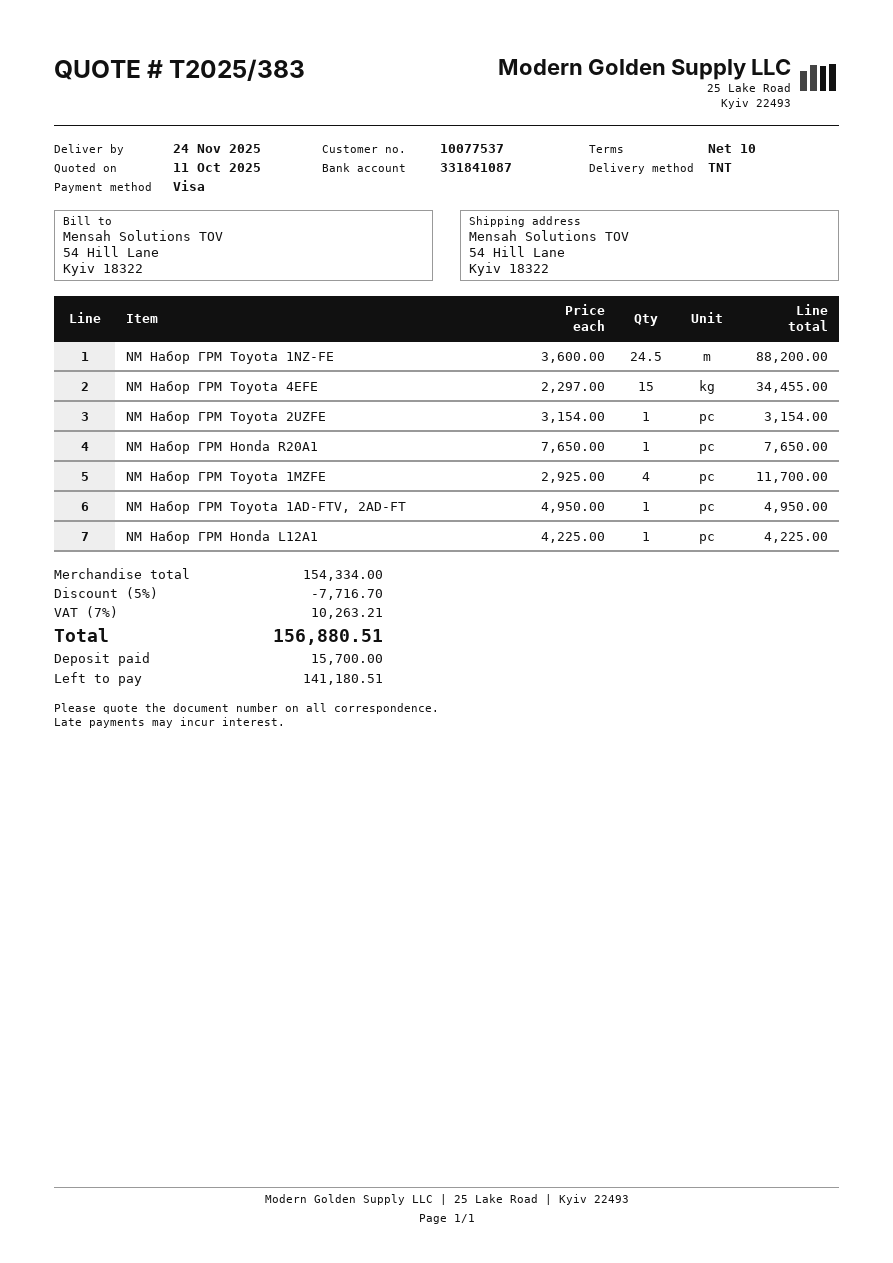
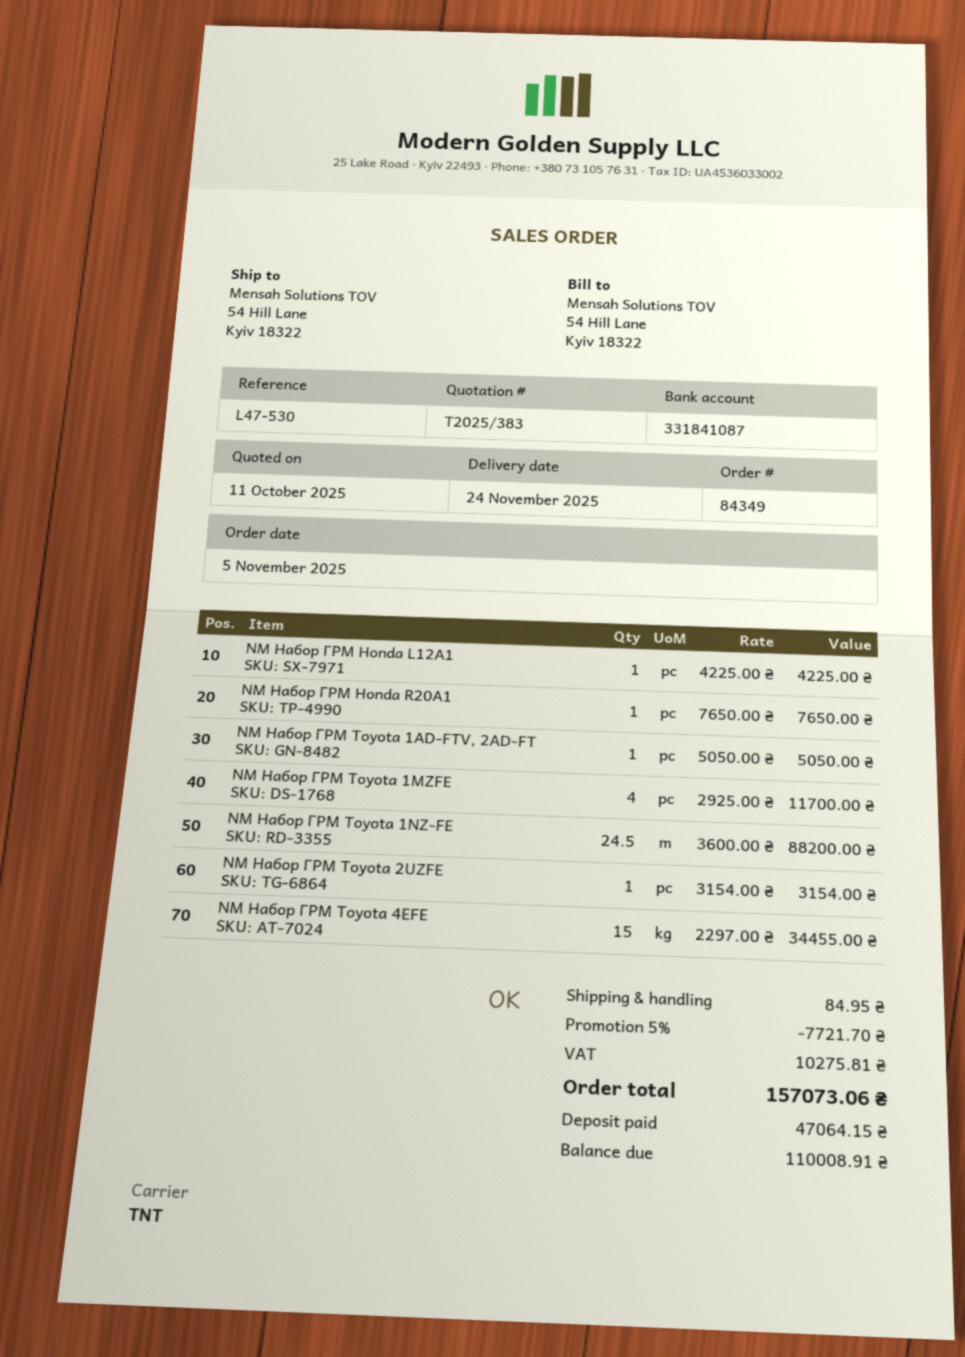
NM Набор ГРМ Toyota 1AD-FTV, 2AD-FT: 1 x 4950.00 = 4950.00 -> 1 x 5050.00 = 5050.00
discount: 5% = 7716.70 -> 5% = 7721.70
shipping: none -> 84.95
tax: 10263.21 -> 10275.81
total: 156880.51 -> 157073.06
deposit: 15700.00 -> 47064.15
balance: 141180.51 -> 110008.91

